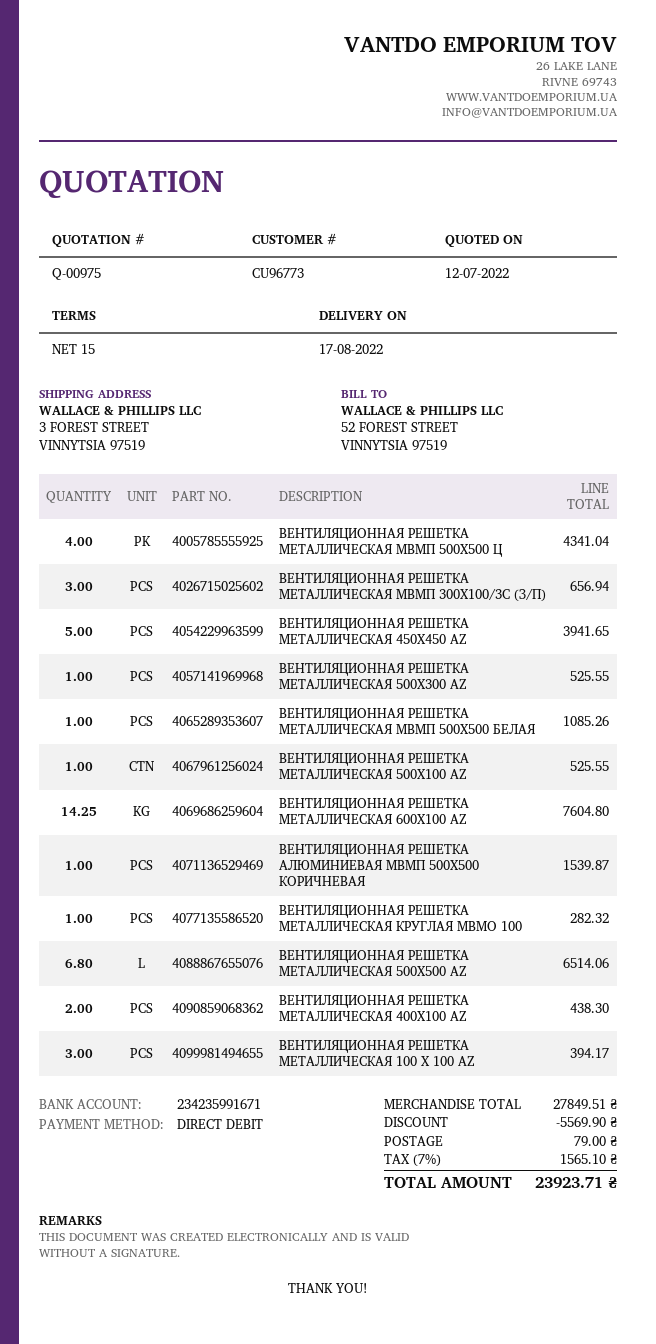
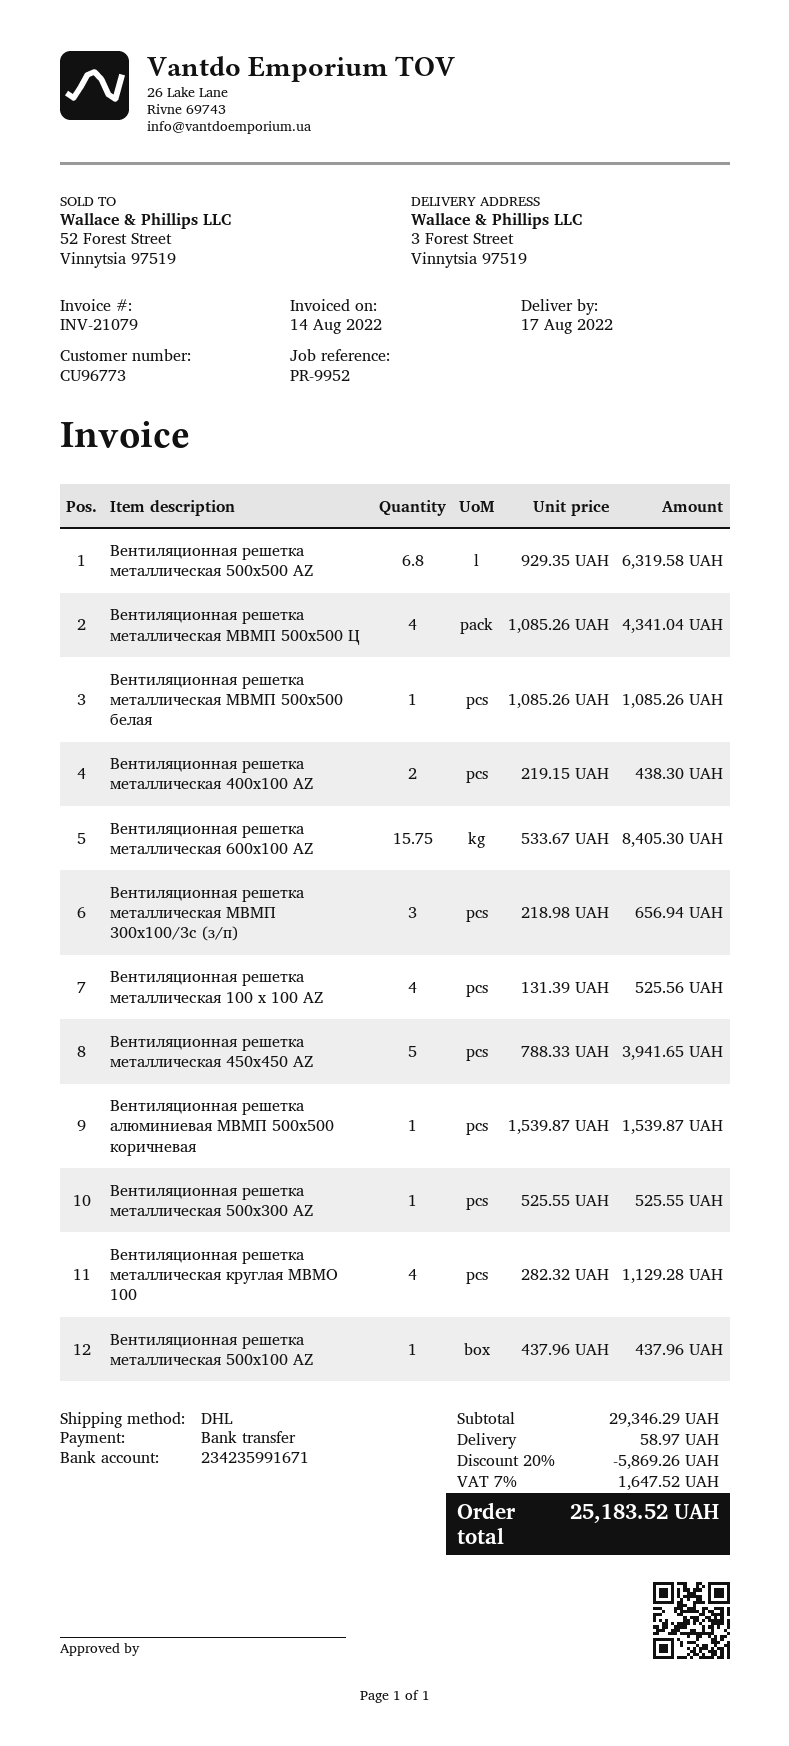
payment method: direct debit -> bank transfer
ВЕНТИЛЯЦИОННАЯ РЕШЕТКА МЕТАЛЛИЧЕСКАЯ 500Х100 AZ: 1 for 525.55 -> 1 for 437.96
ВЕНТИЛЯЦИОННАЯ РЕШЕТКА МЕТАЛЛИЧЕСКАЯ 600Х100 AZ: 14.25 for 7604.80 -> 15.75 for 8405.30
ВЕНТИЛЯЦИОННАЯ РЕШЕТКА МЕТАЛЛИЧЕСКАЯ КРУГЛАЯ МВМО 100: 1 for 282.32 -> 4 for 1129.28
ВЕНТИЛЯЦИОННАЯ РЕШЕТКА МЕТАЛЛИЧЕСКАЯ 500Х500 AZ: 6.8 for 6514.06 -> 6.8 for 6319.58
ВЕНТИЛЯЦИОННАЯ РЕШЕТКА МЕТАЛЛИЧЕСКАЯ 100 Х 100 AZ: 3 for 394.17 -> 4 for 525.56
subtotal: 27849.51 -> 29346.29
discount: 5569.90 -> 5869.26
shipping: 79.00 -> 58.97
tax: 7% = 1565.10 -> 7% = 1647.52
total: 23923.71 -> 25183.52

